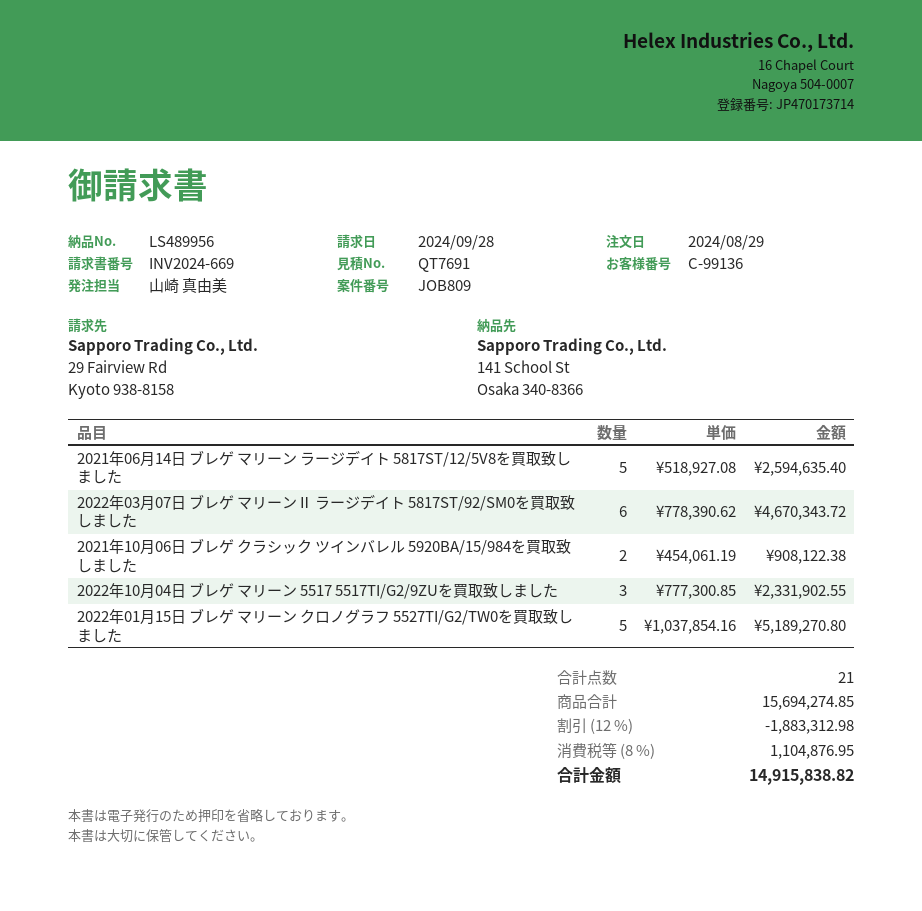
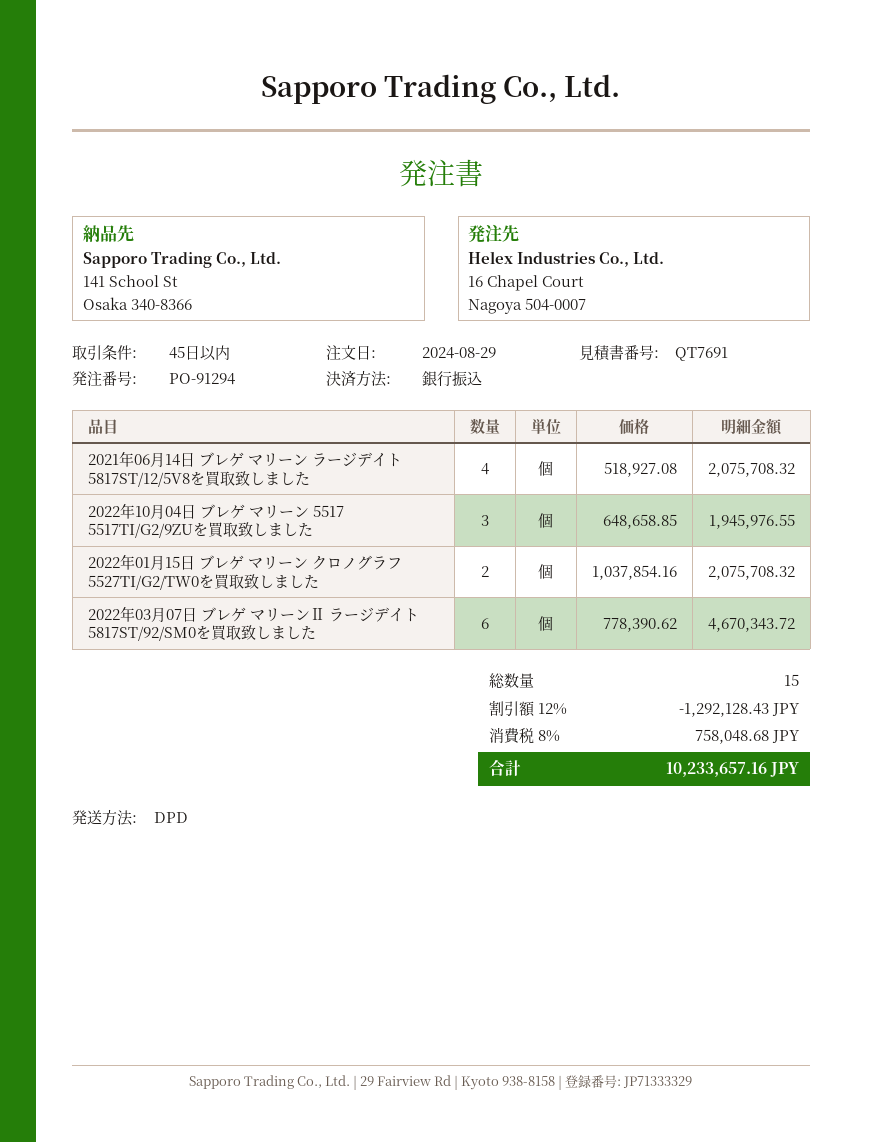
2021年06月14日 ブレゲ マリーン ラージデイト 5817ST/12/5V8を買取致しました: 5 x 518927.08 = 2594635.40 -> 4 x 518927.08 = 2075708.32
2021年10月06日 ブレゲ クラシック ツインバレル 5920BA/15/984を買取致しました: 2 x 454061.19 = 908122.38 -> none
2022年10月04日 ブレゲ マリーン 5517 5517TI/G2/9ZUを買取致しました: 3 x 777300.85 = 2331902.55 -> 3 x 648658.85 = 1945976.55
2022年01月15日 ブレゲ マリーン クロノグラフ 5527TI/G2/TW0を買取致しました: 5 x 1037854.16 = 5189270.80 -> 2 x 1037854.16 = 2075708.32
total quantity: 21 -> 15
discount: 12% = 1883312.98 -> 12% = 1292128.43
tax: 8% = 1104876.95 -> 8% = 758048.68
total: 14915838.82 -> 10233657.16

